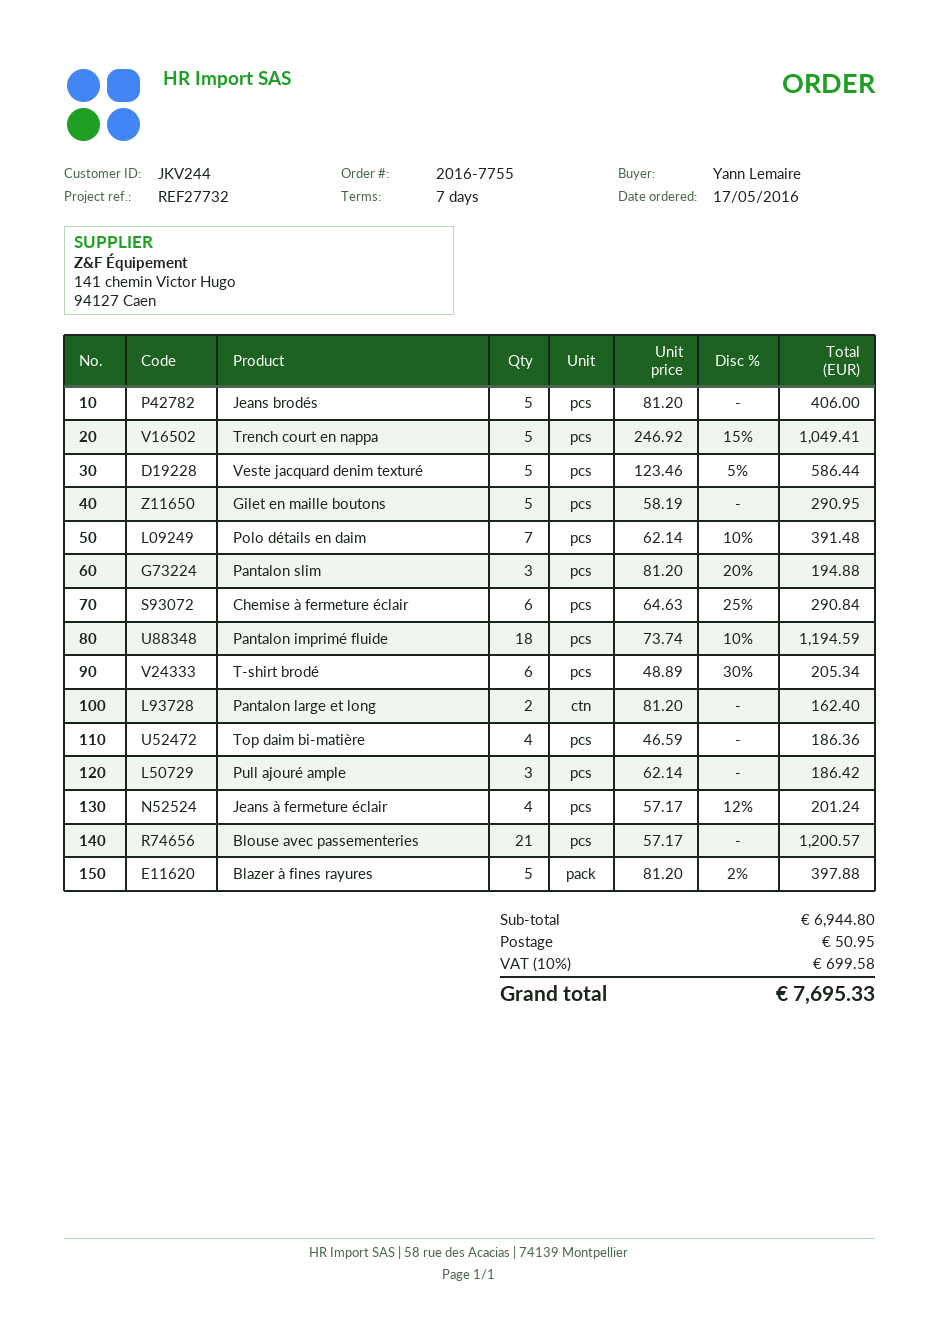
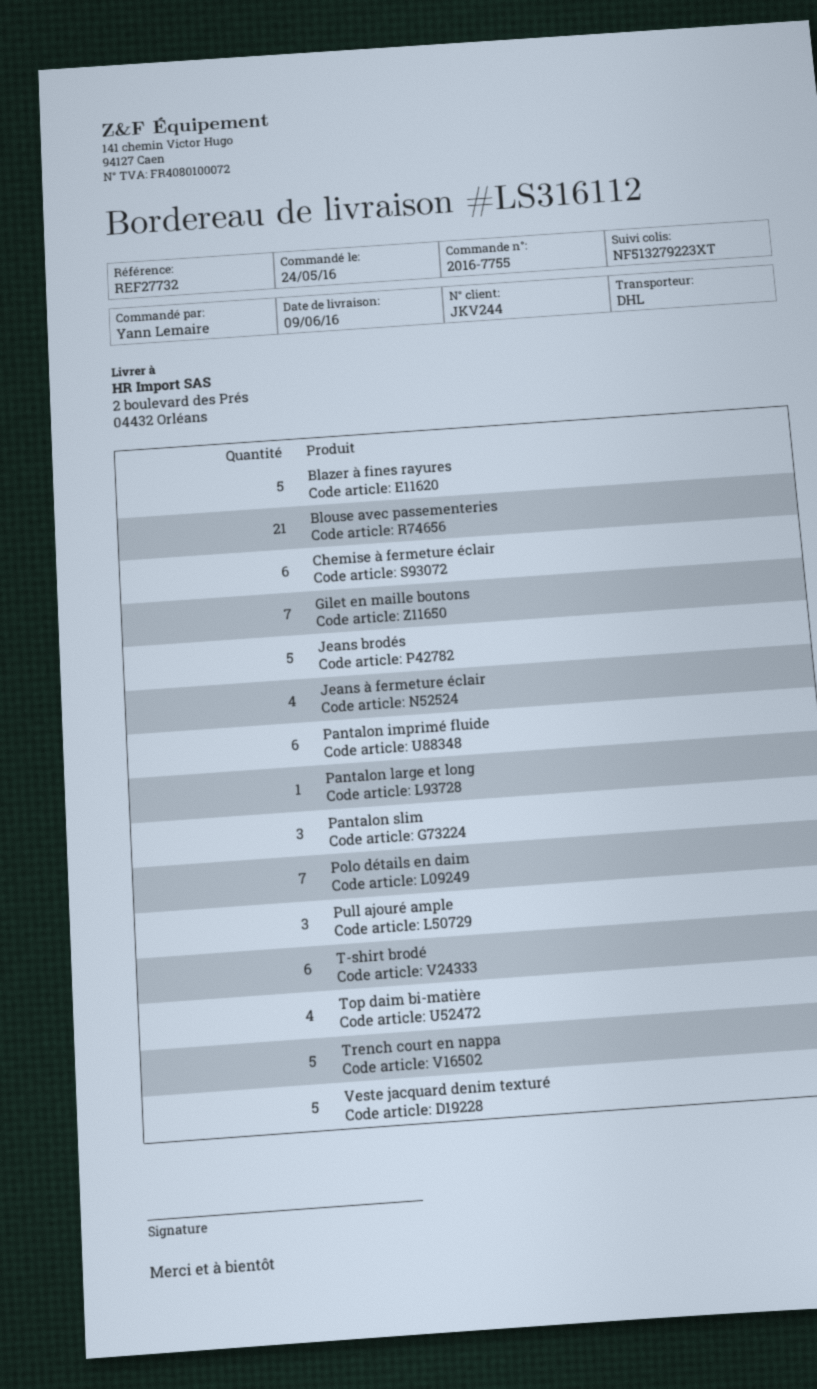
order date: 2016-05-17 -> 2016-05-24
Gilet en maille boutons: 5 -> 7
Pantalon imprimé fluide: 18 -> 6
Pantalon large et long: 2 -> 1

